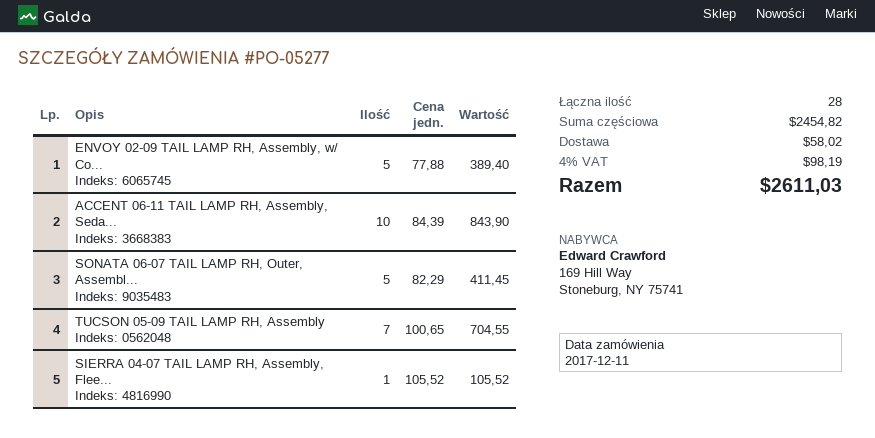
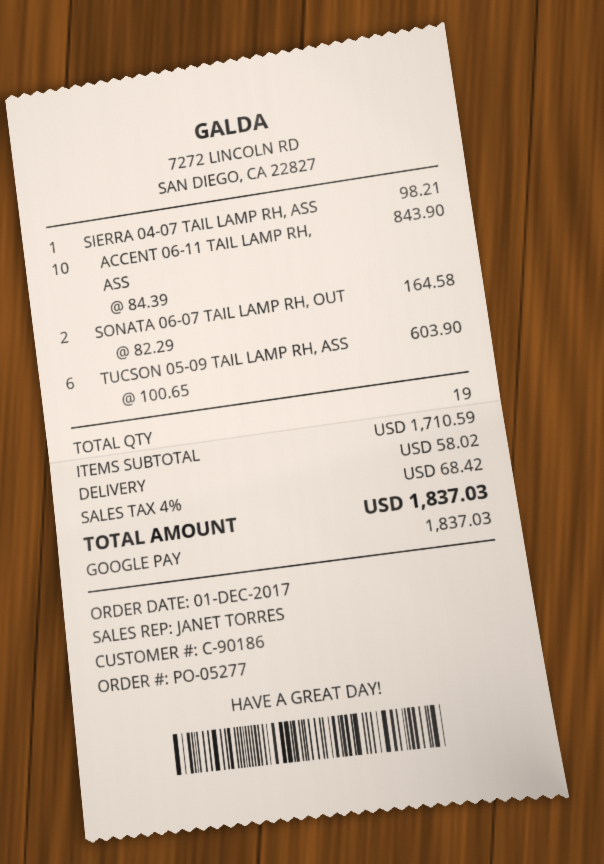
order date: 2017-12-11 -> 2017-12-01
ENVOY 02-09 TAIL LAMP RH, Assembly, w/ Co...: 5 x 77.88 = 389.40 -> none
SONATA 06-07 TAIL LAMP RH, Outer, Assembl...: 5 x 82.29 = 411.45 -> 2 x 82.29 = 164.58
TUCSON 05-09 TAIL LAMP RH, Assembly: 7 x 100.65 = 704.55 -> 6 x 100.65 = 603.90
SIERRA 04-07 TAIL LAMP RH, Assembly, Flee...: 1 x 105.52 = 105.52 -> 1 x 98.21 = 98.21
total quantity: 28 -> 19
subtotal: 2454.82 -> 1710.59
tax: 4% = 98.19 -> 4% = 68.42
total: 2611.03 -> 1837.03

